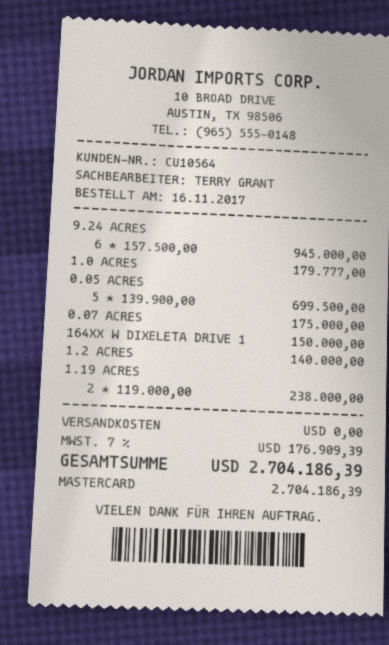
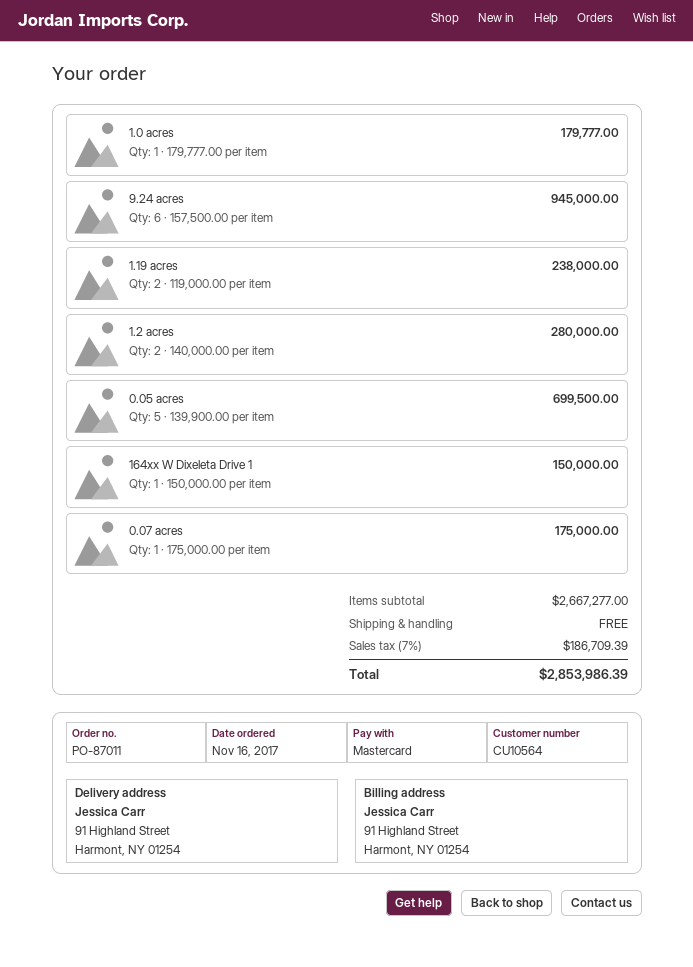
1.2 ACRES: 1 x 140000.00 = 140000.00 -> 2 x 140000.00 = 280000.00
tax: 7% = 176909.39 -> 7% = 186709.39
total: 2704186.39 -> 2853986.39

